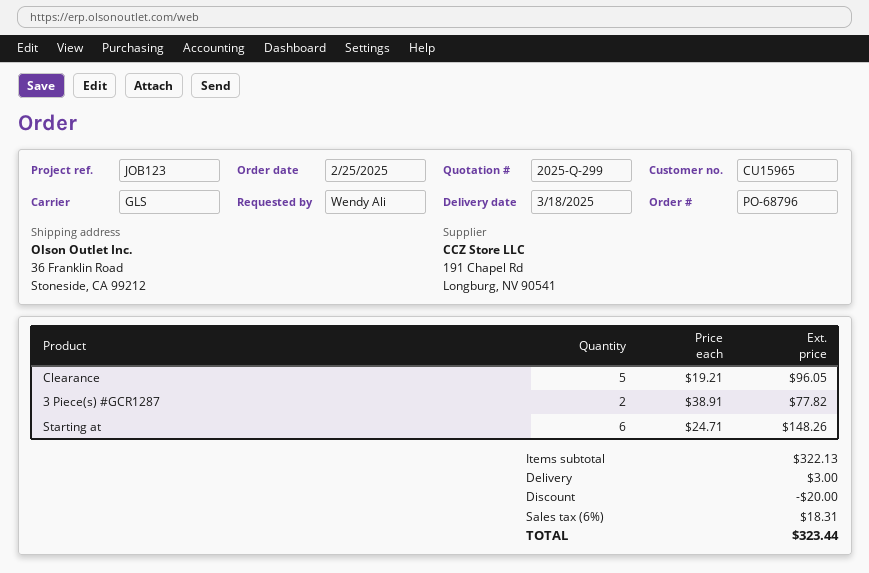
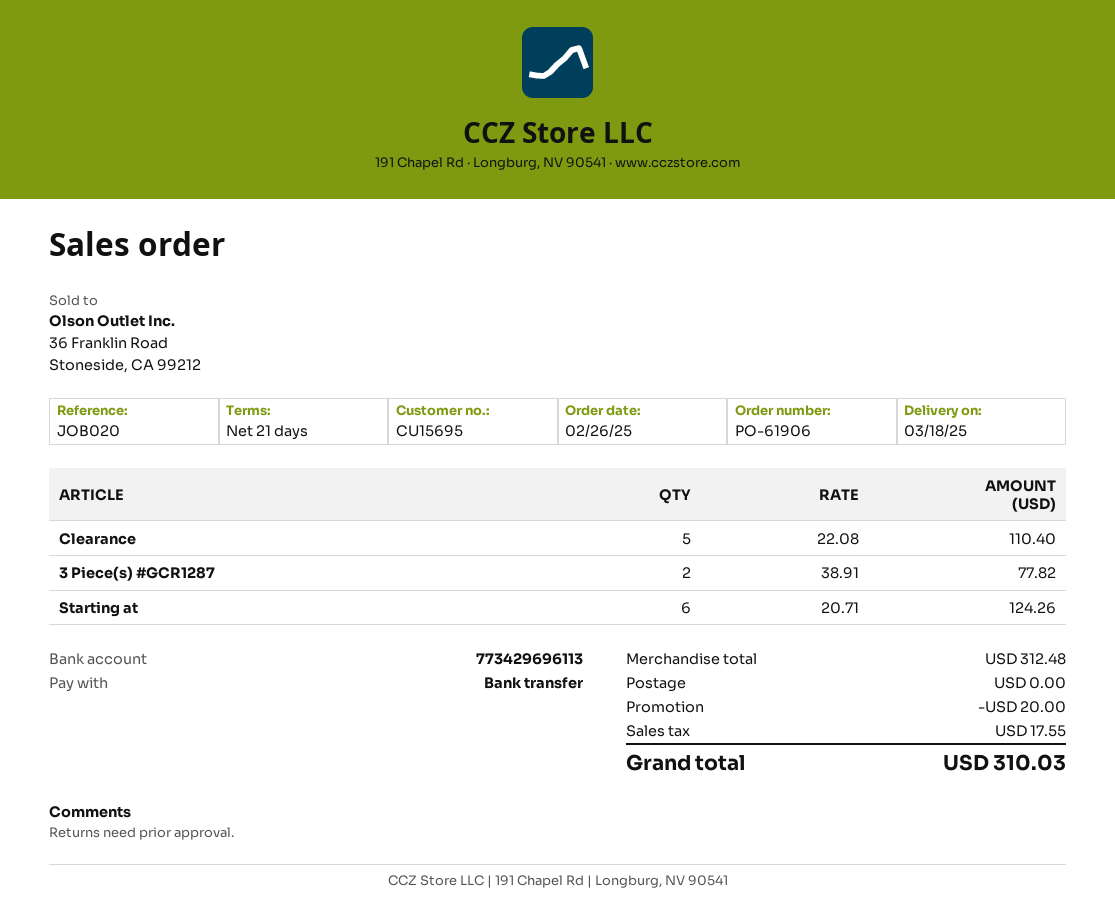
order number: PO-68796 -> PO-61906
order date: 2025-02-25 -> 2025-02-26
customer number: CU15965 -> CU15695
reference: JOB123 -> JOB020
Clearance: 5 x 19.21 = 96.05 -> 5 x 22.08 = 110.40
Starting at: 6 x 24.71 = 148.26 -> 6 x 20.71 = 124.26
subtotal: 322.13 -> 312.48
shipping: 3.00 -> 0.00
tax: 18.31 -> 17.55
total: 323.44 -> 310.03

